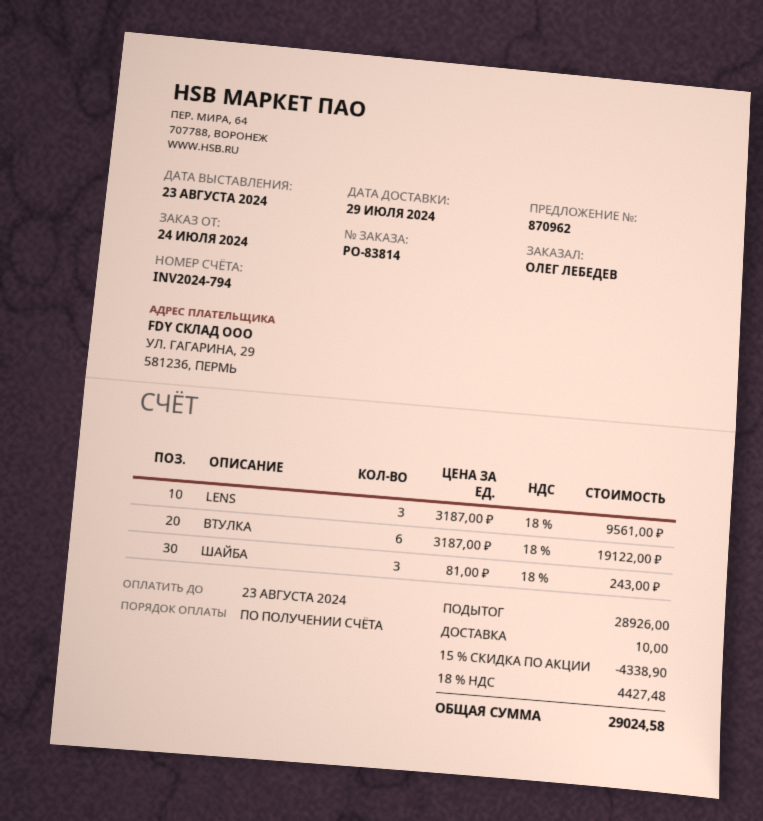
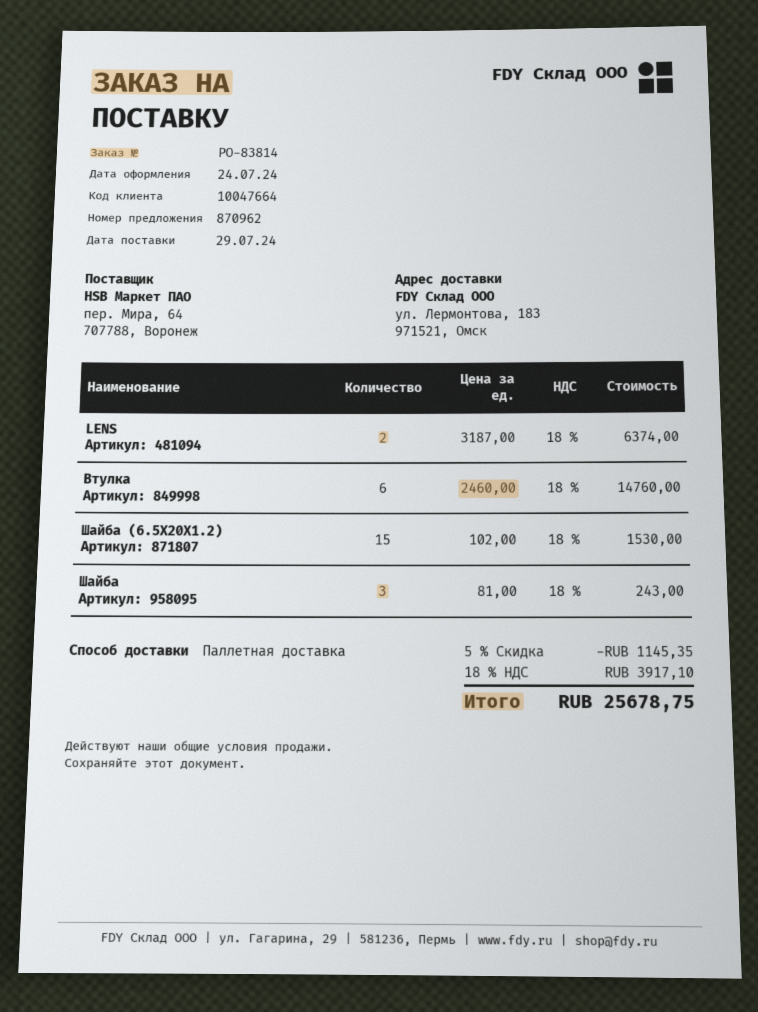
LENS: 3 x 3187.00 = 9561.00 -> 2 x 3187.00 = 6374.00
ВТУЛКА: 6 x 3187.00 = 19122.00 -> 6 x 2460.00 = 14760.00
Шайба (6.5X20X1.2): none -> 15 x 102.00 = 1530.00
discount: 15% = 4338.90 -> 5% = 1145.35
shipping: 10.00 -> none
tax: 18% = 4427.48 -> 18% = 3917.10
total: 29024.58 -> 25678.75

